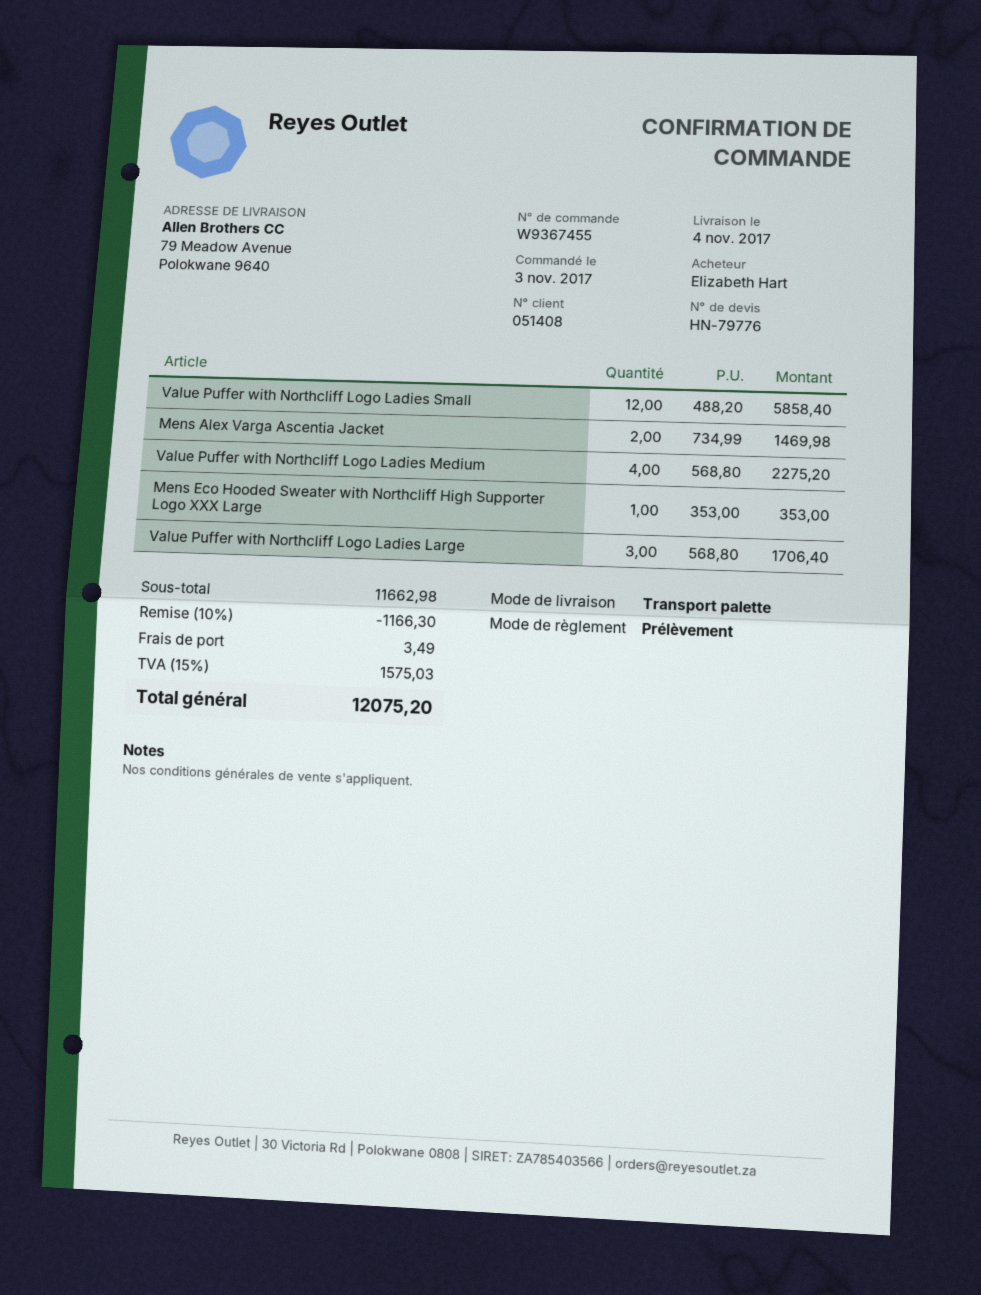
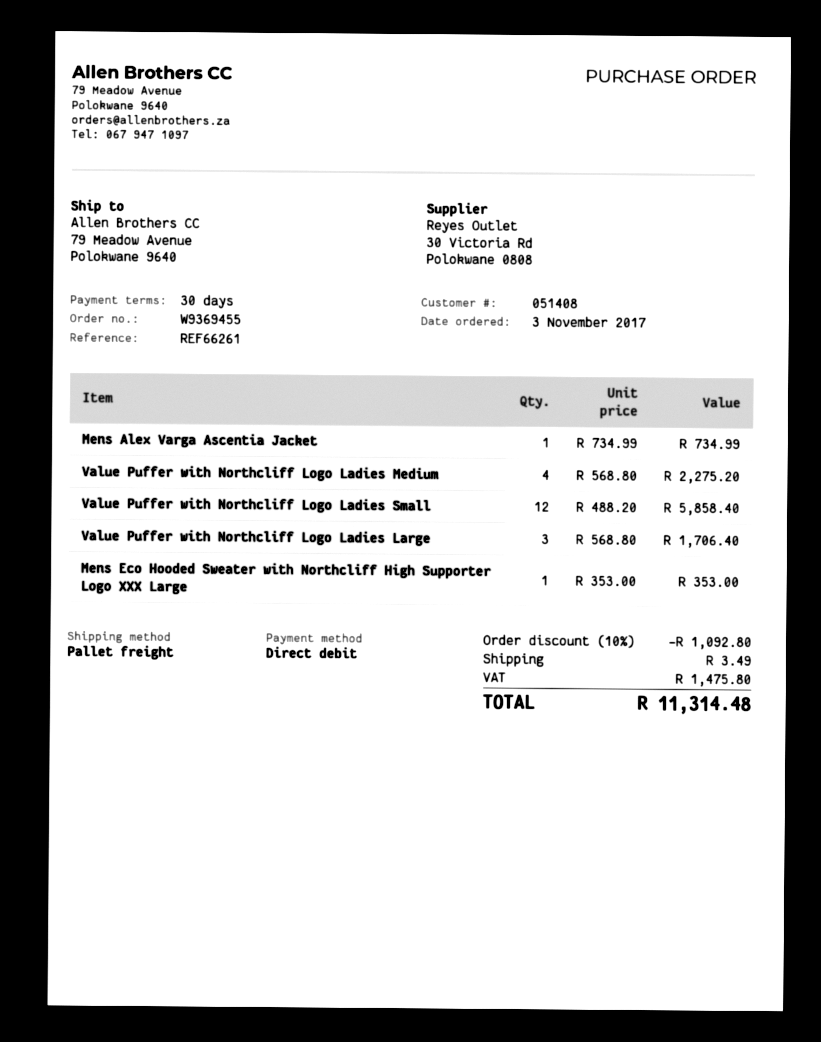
order number: W9367455 -> W9369455
Mens Alex Varga Ascentia Jacket: 2 x 734.99 = 1469.98 -> 1 x 734.99 = 734.99
discount: 10% = 1166.30 -> 10% = 1092.80
tax: 1575.03 -> 1475.80
total: 12075.20 -> 11314.48

